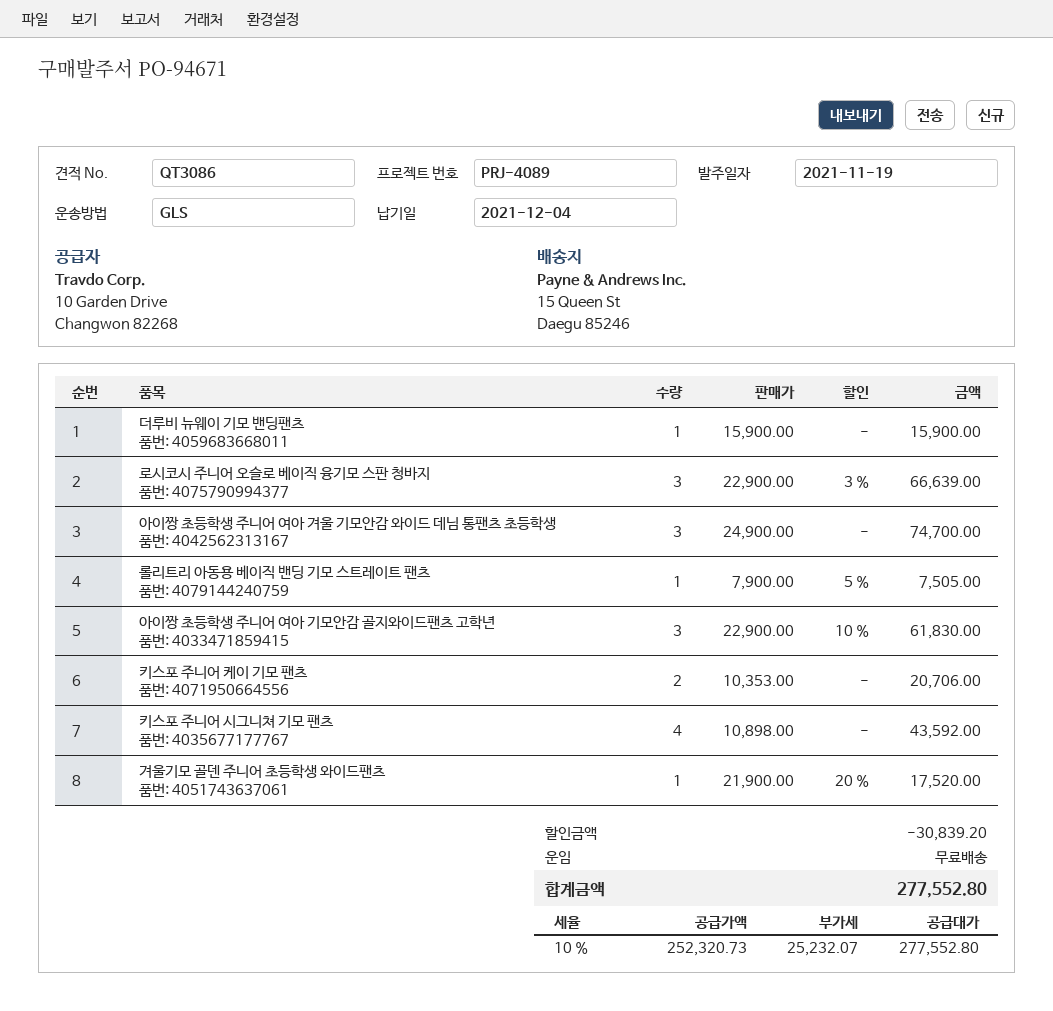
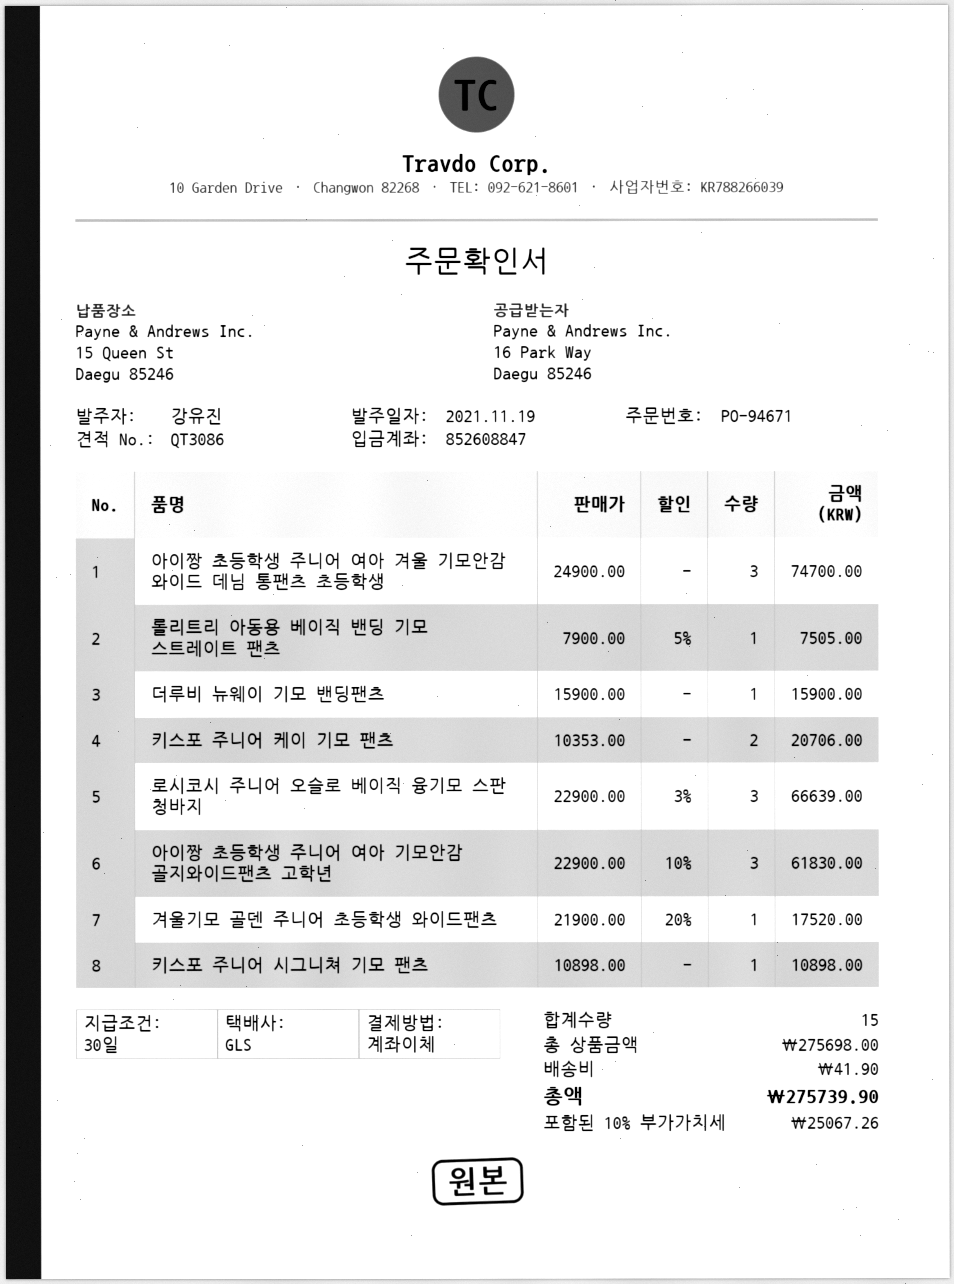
키스포 주니어 시그니쳐 기모 팬츠: 4 x 10898.00 = 43592.00 -> 1 x 10898.00 = 10898.00
discount: 30839.20 -> none
shipping: 0.00 -> 41.90
tax: 10% = 25232.07 -> 10% = 25067.26
total: 277552.80 -> 275739.90

